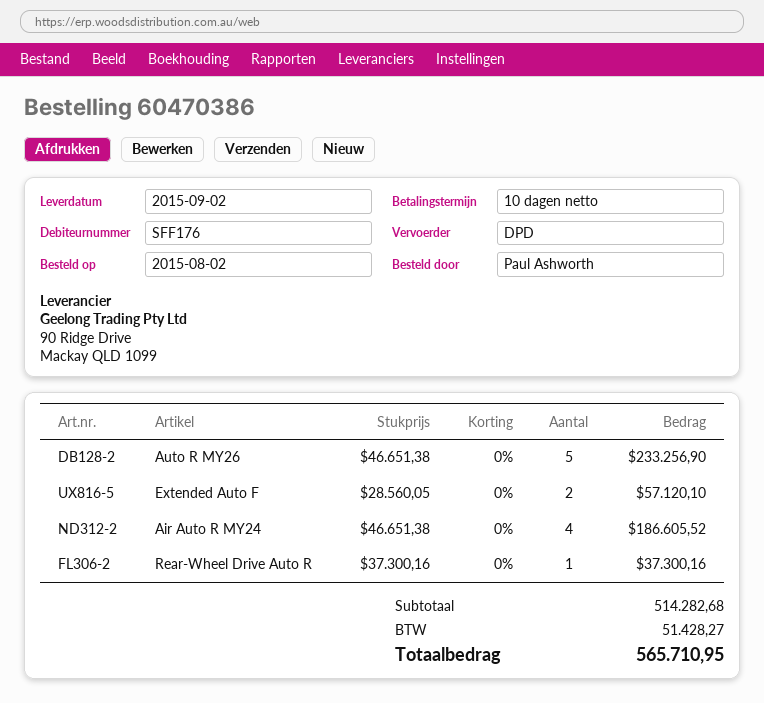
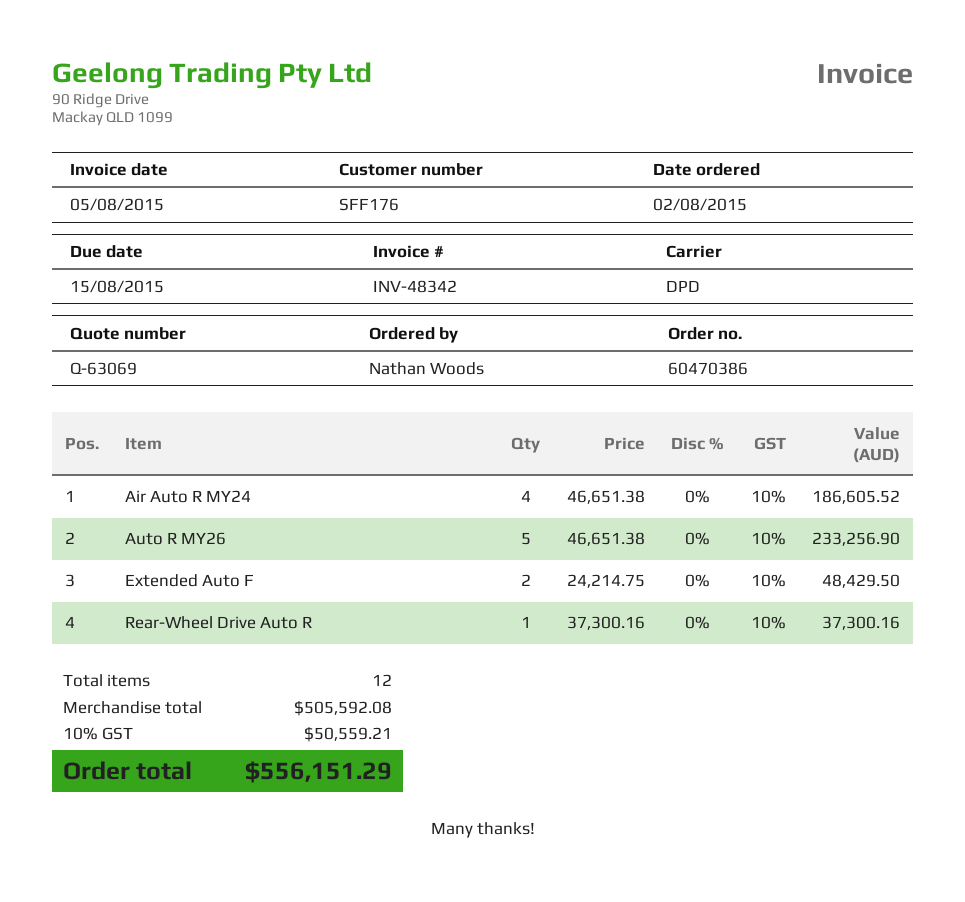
ordered by: Paul Ashworth -> Nathan Woods
Extended Auto F: 2 x 28560.05 = 57120.10 -> 2 x 24214.75 = 48429.50
subtotal: 514282.68 -> 505592.08
tax: 51428.27 -> 50559.21
total: 565710.95 -> 556151.29

